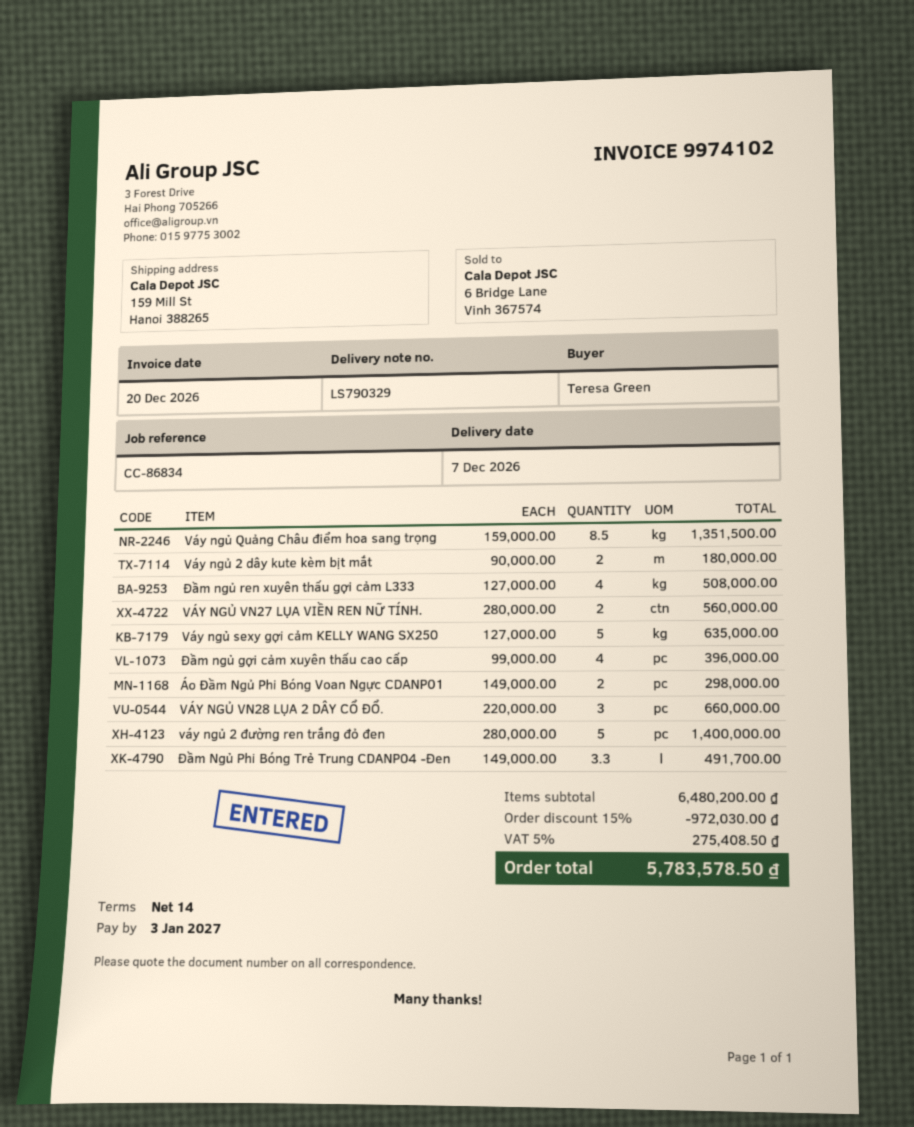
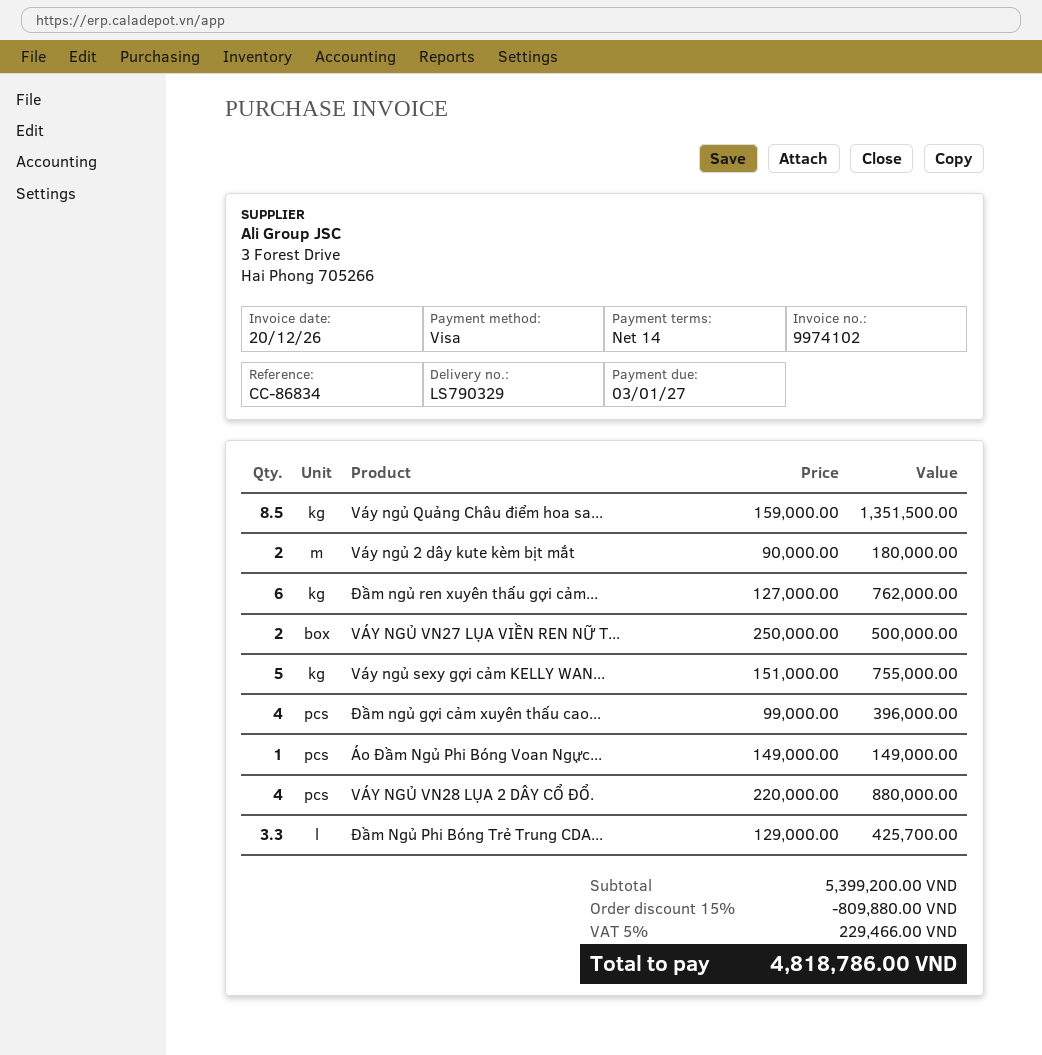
Đầm ngủ ren xuyên thấu gợi cảm L333: 4 x 127000.00 = 508000.00 -> 6 x 127000.00 = 762000.00
VÁY NGỦ VN27 LỤA VIỀN REN NỮ TÍNH.: 2 x 280000.00 = 560000.00 -> 2 x 250000.00 = 500000.00
Váy ngủ sexy gợi cảm KELLY WANG SX250: 5 x 127000.00 = 635000.00 -> 5 x 151000.00 = 755000.00
Áo Đầm Ngủ Phi Bóng Voan Ngực CDANP01: 2 x 149000.00 = 298000.00 -> 1 x 149000.00 = 149000.00
VÁY NGỦ VN28 LỤA 2 DÂY CỔ ĐỔ.: 3 x 220000.00 = 660000.00 -> 4 x 220000.00 = 880000.00
váy ngủ 2 đường ren trắng đỏ đen: 5 x 280000.00 = 1400000.00 -> none
Đầm Ngủ Phi Bóng Trẻ Trung CDANP04 -Đen: 3.3 x 149000.00 = 491700.00 -> 3.3 x 129000.00 = 425700.00
subtotal: 6480200.00 -> 5399200.00
discount: 15% = 972030.00 -> 15% = 809880.00
tax: 5% = 275408.50 -> 5% = 229466.00
total: 5783578.50 -> 4818786.00

